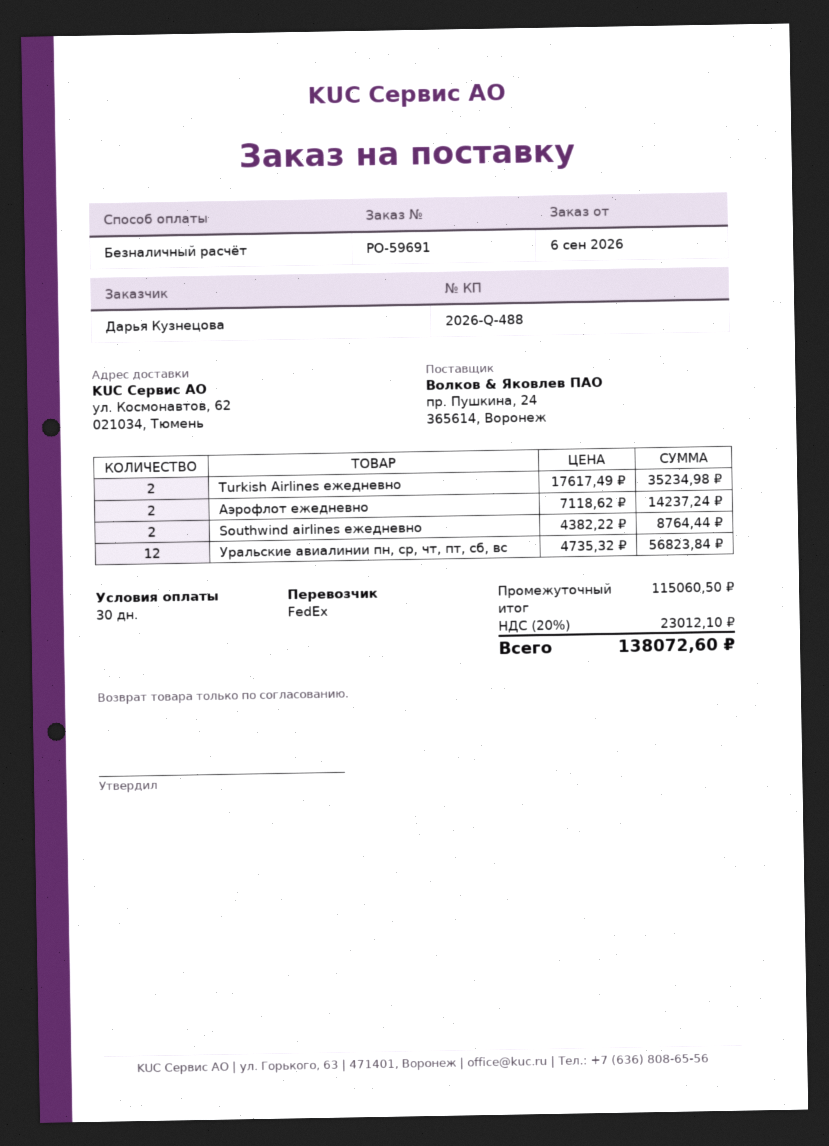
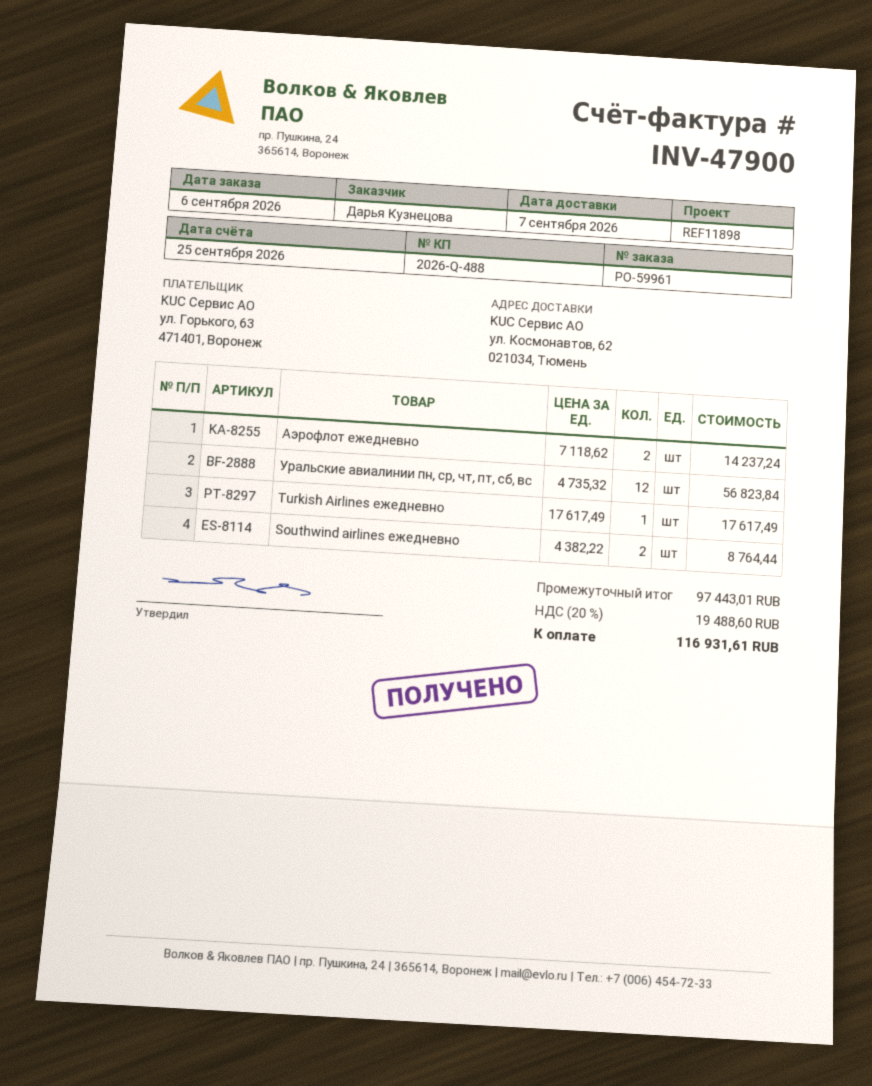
order number: PO-59691 -> PO-59961
Turkish Airlines ежедневно: 2 x 17617.49 = 35234.98 -> 1 x 17617.49 = 17617.49
subtotal: 115060.50 -> 97443.01
tax: 20% = 23012.10 -> 20% = 19488.60
total: 138072.60 -> 116931.61

